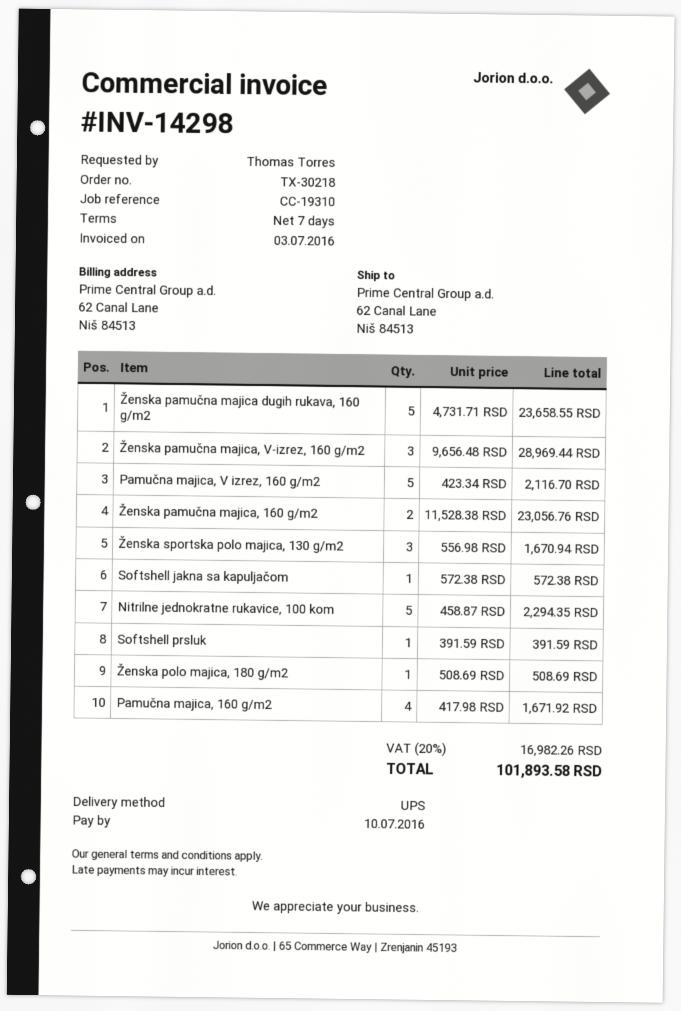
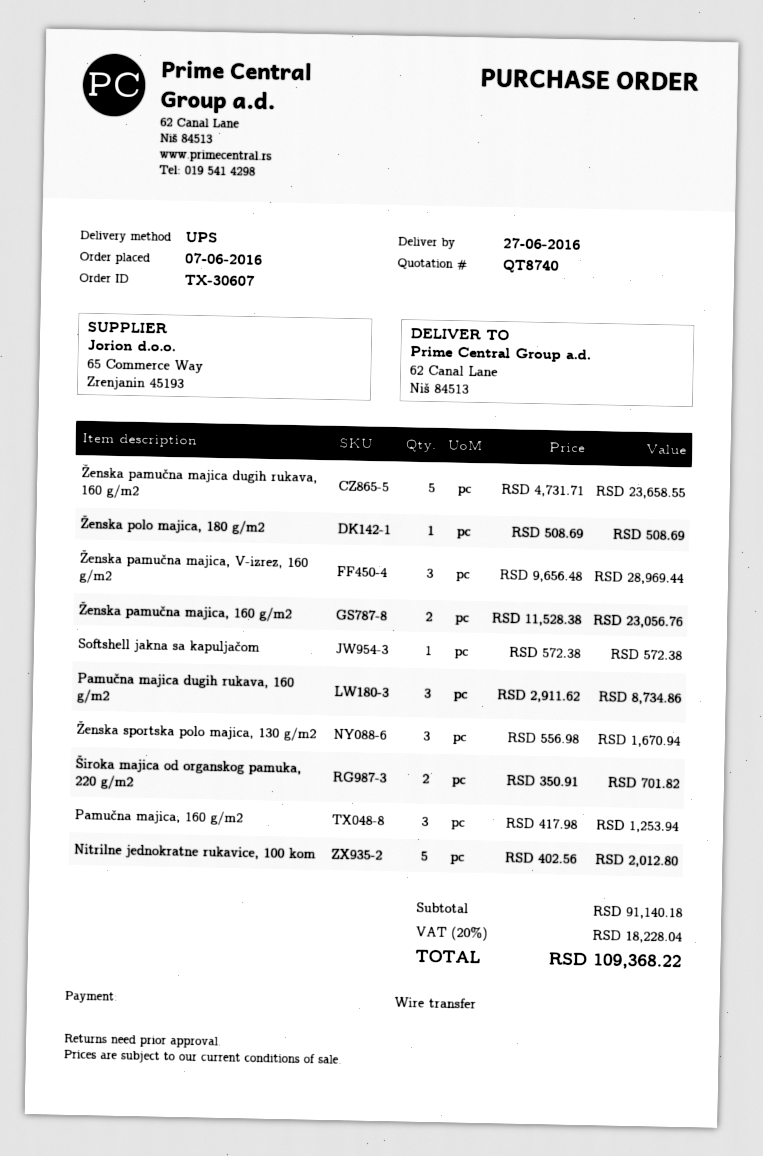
order number: TX-30218 -> TX-30607
Pamučna majica, V izrez, 160 g/m2: 5 x 423.34 = 2116.70 -> none
Nitrilne jednokratne rukavice, 100 kom: 5 x 458.87 = 2294.35 -> 5 x 402.56 = 2012.80
Softshell prsluk: 1 x 391.59 = 391.59 -> none
Pamučna majica, 160 g/m2: 4 x 417.98 = 1671.92 -> 3 x 417.98 = 1253.94
Pamučna majica dugih rukava, 160 g/m2: none -> 3 x 2911.62 = 8734.86
Široka majica od organskog pamuka, 220 g/m2: none -> 2 x 350.91 = 701.82
tax: 20% = 16982.26 -> 20% = 18228.04
total: 101893.58 -> 109368.22

